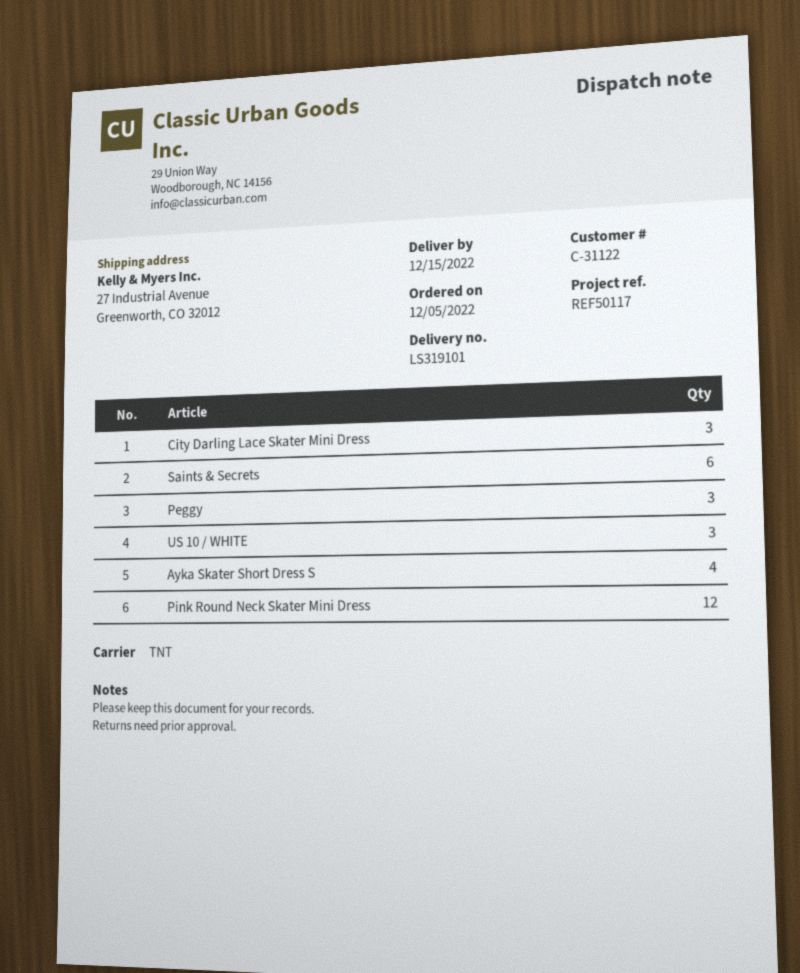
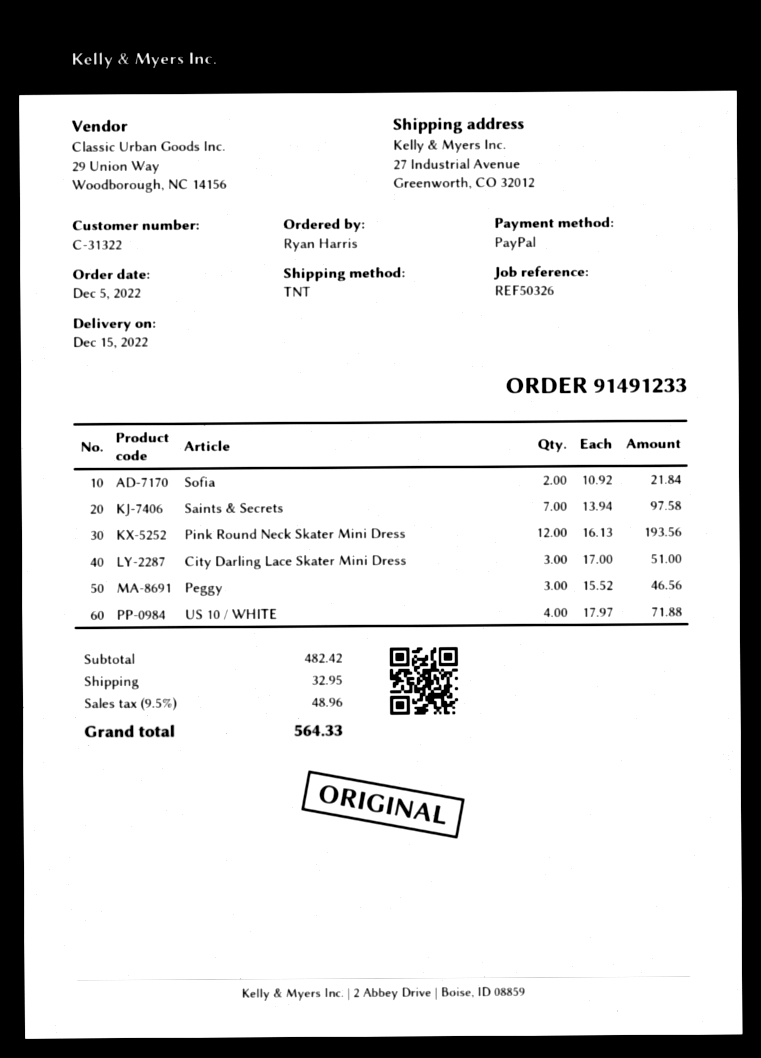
customer number: C-31122 -> C-31322
reference: REF50117 -> REF50326
Saints & Secrets: 6 -> 7
US 10 / WHITE: 3 -> 4
Ayka Skater Short Dress S: 4 -> none
Sofia: none -> 2

